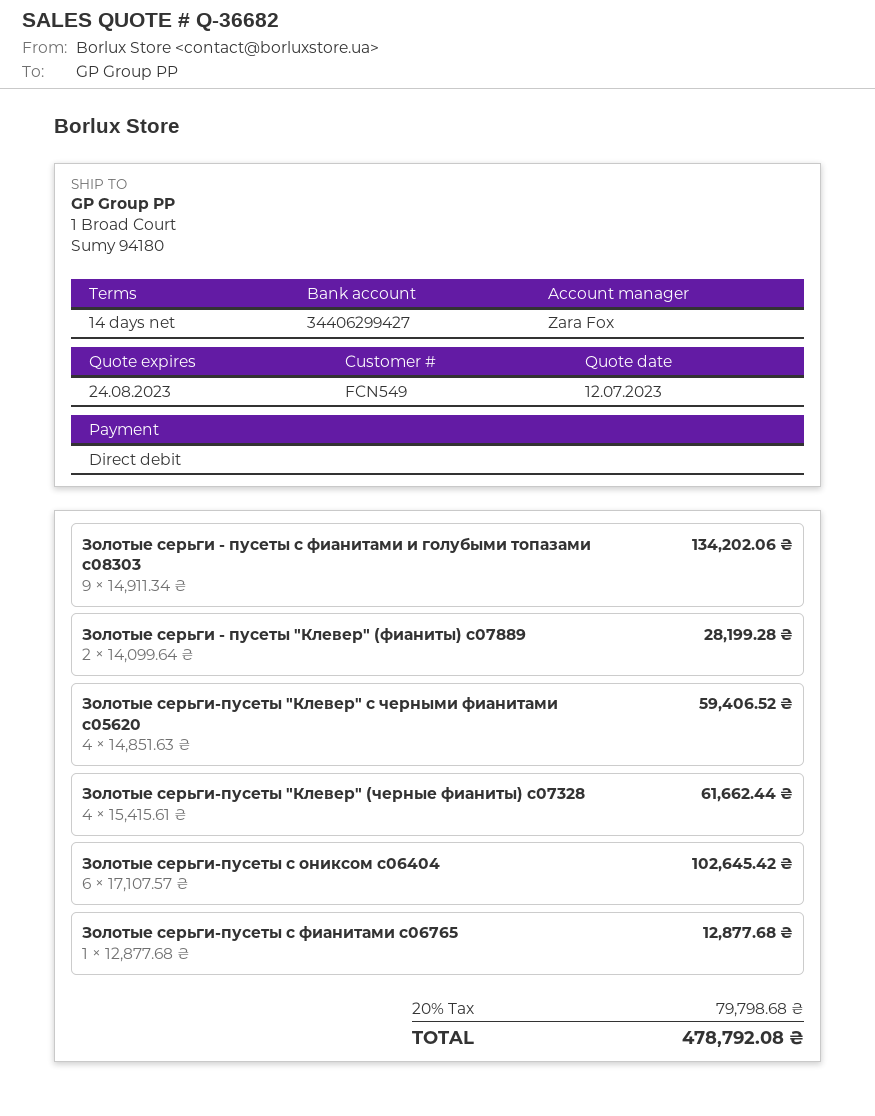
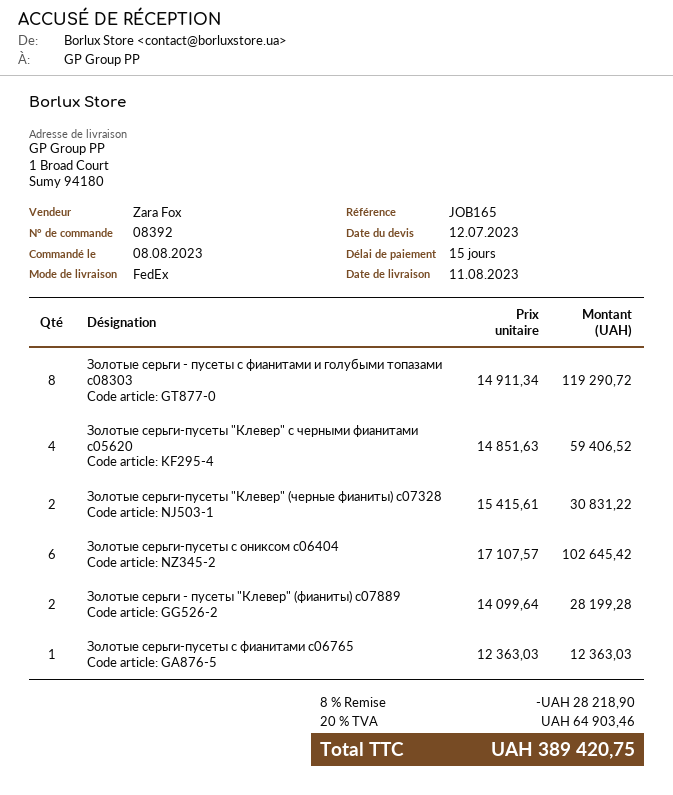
payment terms: 14 days -> 15 days
Золотые серьги - пусеты с фианитами и голубыми топазами с08303: 9 x 14911.34 = 134202.06 -> 8 x 14911.34 = 119290.72
Золотые серьги-пусеты "Клевер" (черные фианиты) с07328: 4 x 15415.61 = 61662.44 -> 2 x 15415.61 = 30831.22
Золотые серьги-пусеты с фианитами с06765: 1 x 12877.68 = 12877.68 -> 1 x 12363.03 = 12363.03
discount: none -> 8% = 28218.90
tax: 20% = 79798.68 -> 20% = 64903.46
total: 478792.08 -> 389420.75

